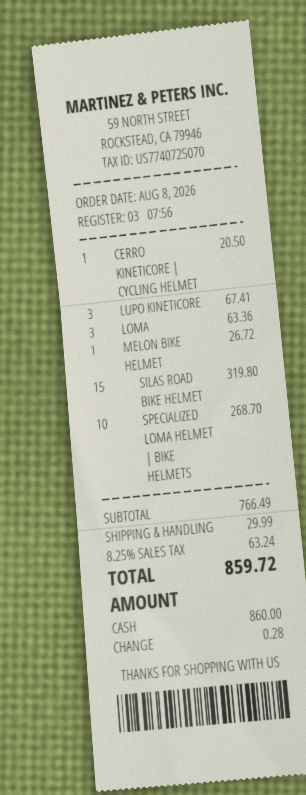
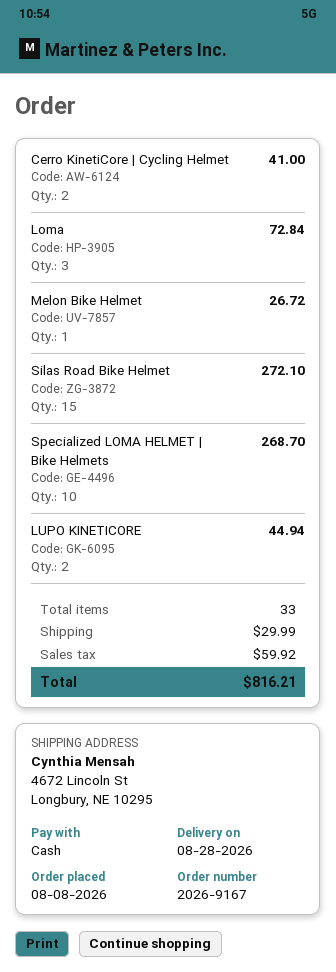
CERRO KINETICORE | CYCLING HELMET: 1 for 20.50 -> 2 for 41.00
LUPO KINETICORE: 3 for 67.41 -> 2 for 44.94
LOMA: 3 for 63.36 -> 3 for 72.84
SILAS ROAD BIKE HELMET: 15 for 319.80 -> 15 for 272.10
tax: 63.24 -> 59.92
total: 859.72 -> 816.21

